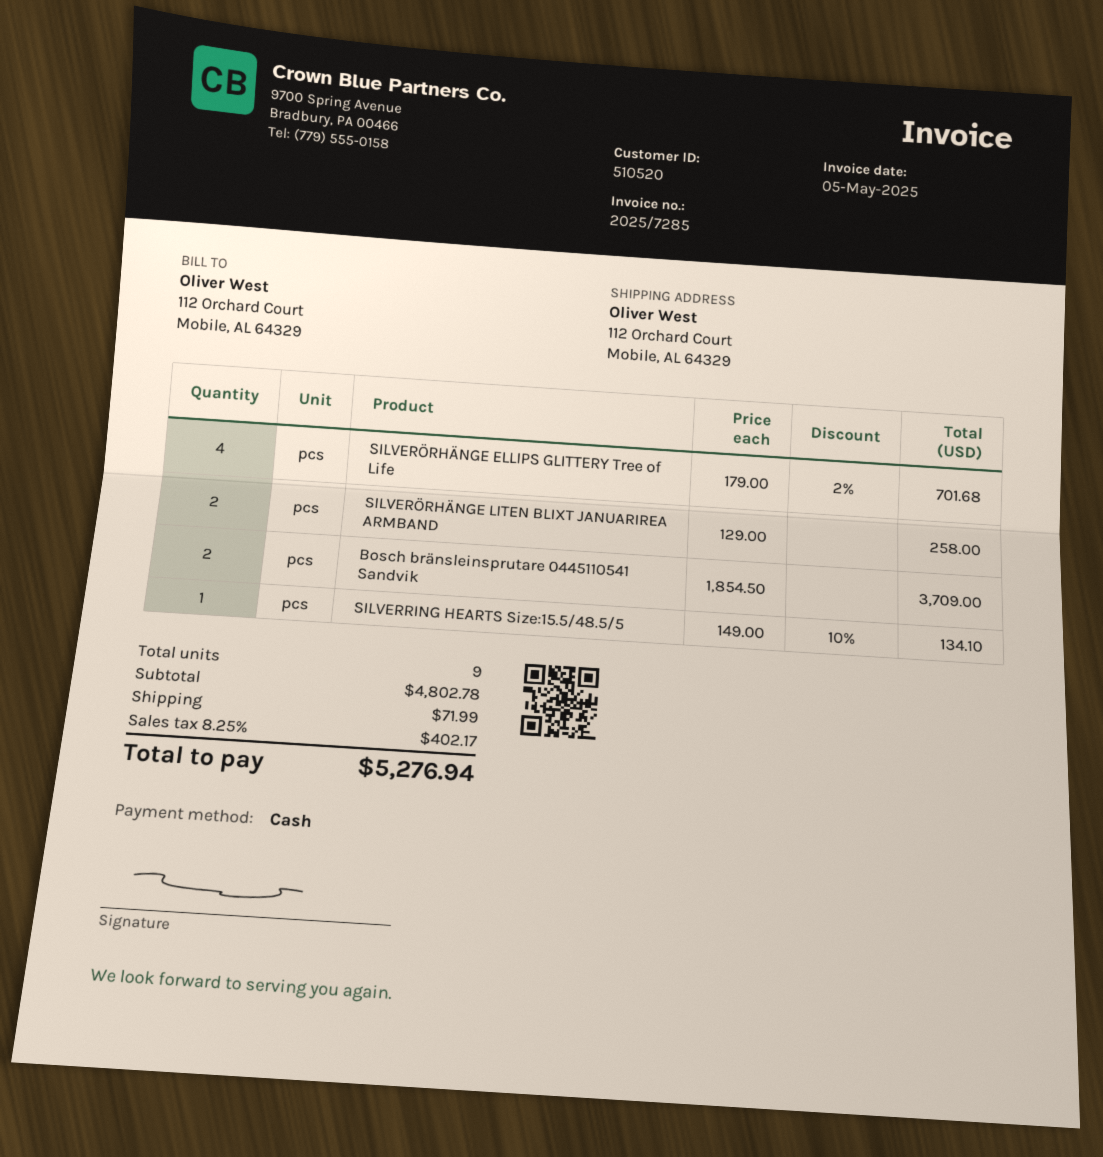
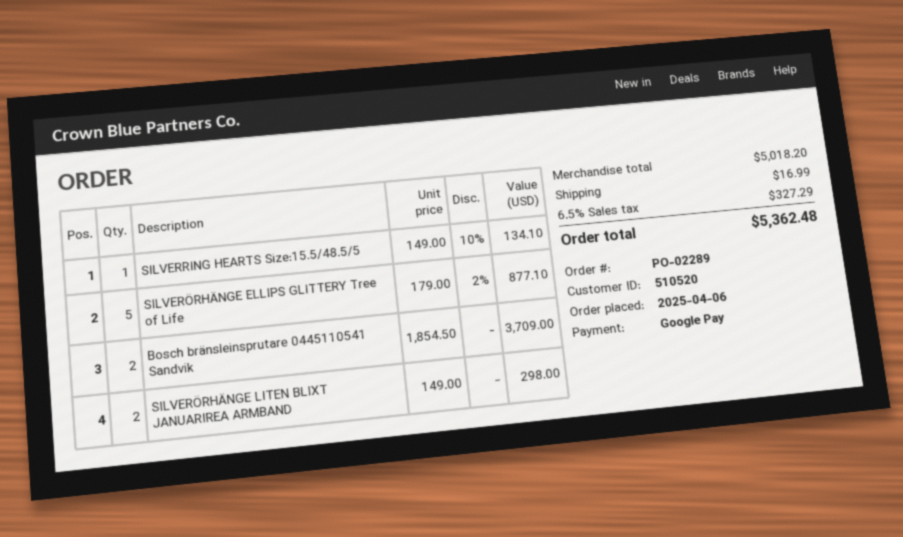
payment method: cash -> Google Pay
SILVERÖRHÄNGE ELLIPS GLITTERY Tree of Life: 4 x 179.00 - 2% = 701.68 -> 5 x 179.00 - 2% = 877.10
SILVERÖRHÄNGE LITEN BLIXT JANUARIREA ARMBAND: 2 x 129.00 = 258.00 -> 2 x 149.00 = 298.00
subtotal: 4802.78 -> 5018.20
shipping: 71.99 -> 16.99
tax: 8.25% = 402.17 -> 6.5% = 327.29
total: 5276.94 -> 5362.48

